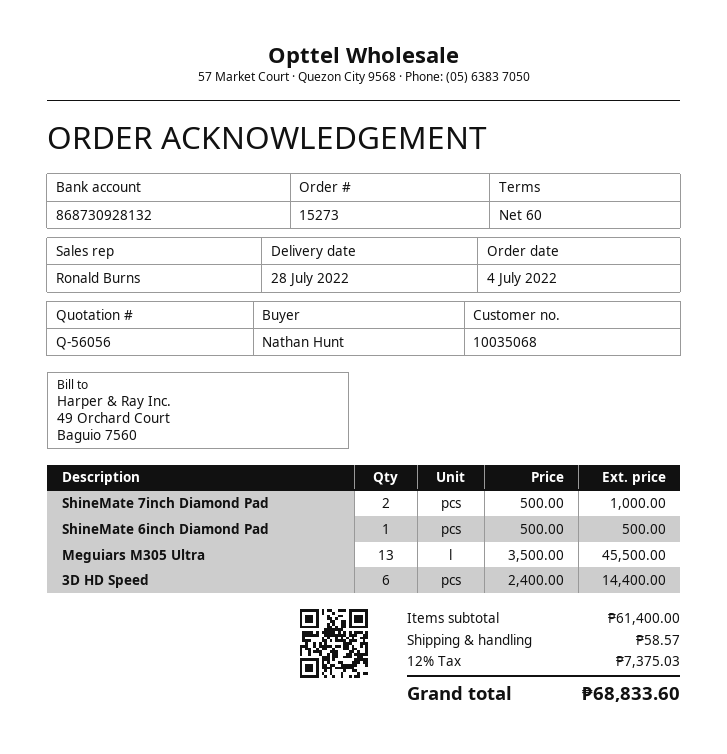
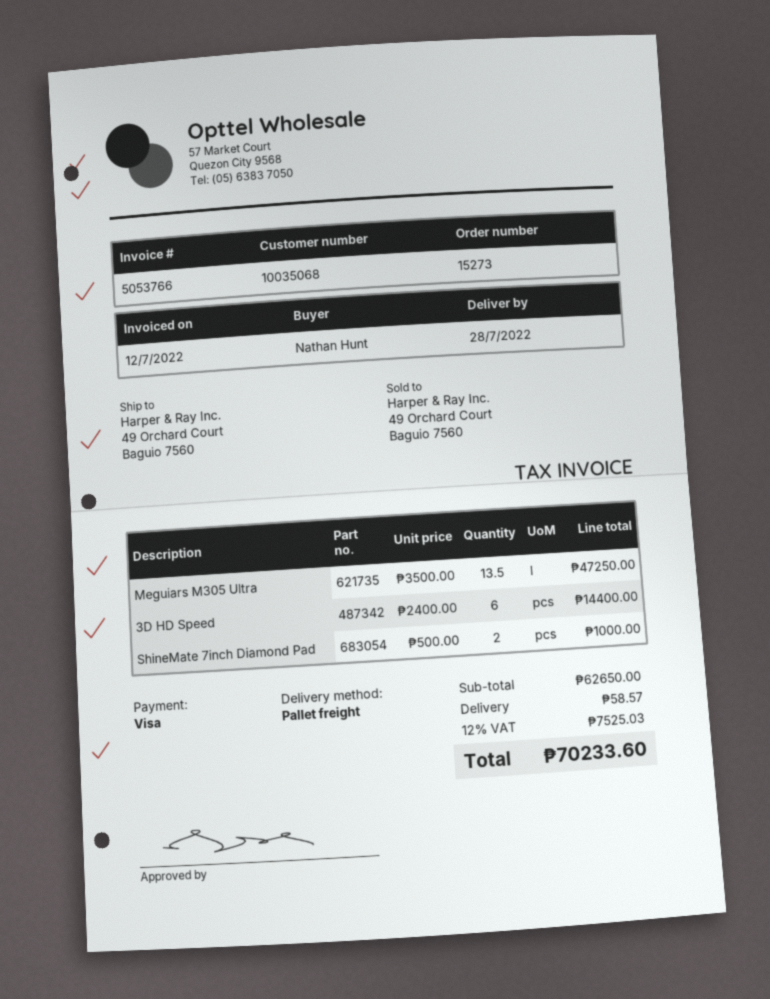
ShineMate 6inch Diamond Pad: 1 x 500.00 = 500.00 -> none
Meguiars M305 Ultra: 13 x 3500.00 = 45500.00 -> 13.5 x 3500.00 = 47250.00
subtotal: 61400.00 -> 62650.00
tax: 12% = 7375.03 -> 12% = 7525.03
total: 68833.60 -> 70233.60

